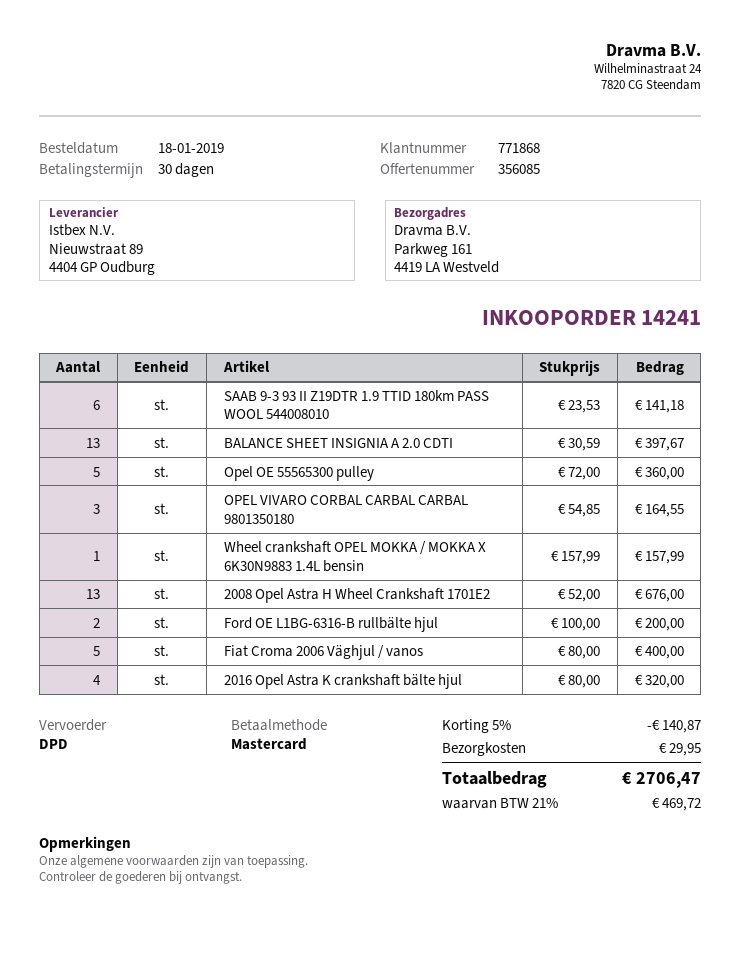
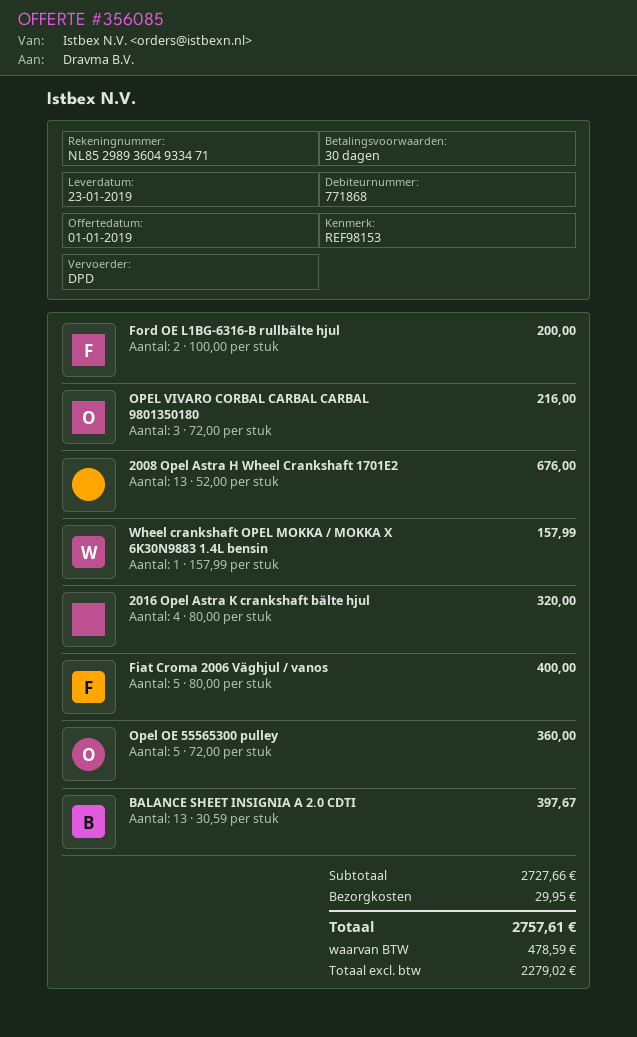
SAAB 9-3 93 II Z19DTR 1.9 TTID 180km PASS WOOL 544008010: 6 x 23.53 = 141.18 -> none
OPEL VIVARO CORBAL CARBAL CARBAL 9801350180: 3 x 54.85 = 164.55 -> 3 x 72.00 = 216.00
discount: 5% = 140.87 -> none
tax: 469.72 -> 478.59
total: 2706.47 -> 2757.61

